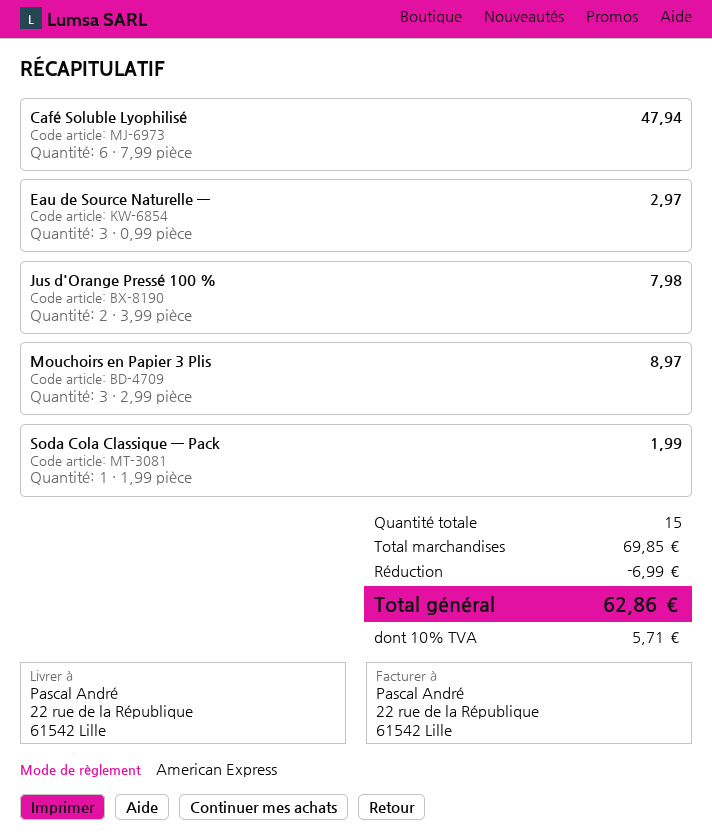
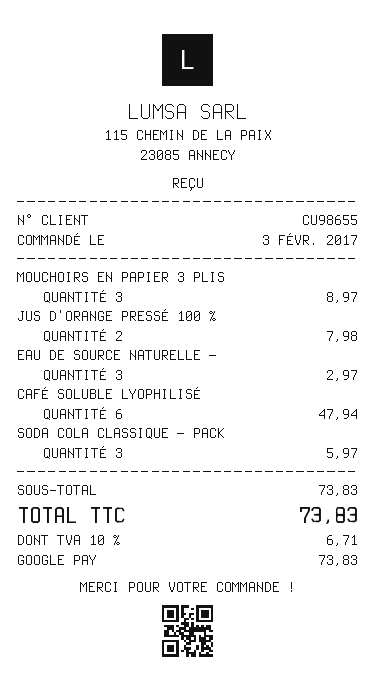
payment method: American Express -> Google Pay
Soda Cola Classique — Pack: 1 for 1.99 -> 3 for 5.97
subtotal: 69.85 -> 73.83
discount: 6.99 -> none
tax: 10% = 5.71 -> 10% = 6.71
total: 62.86 -> 73.83

